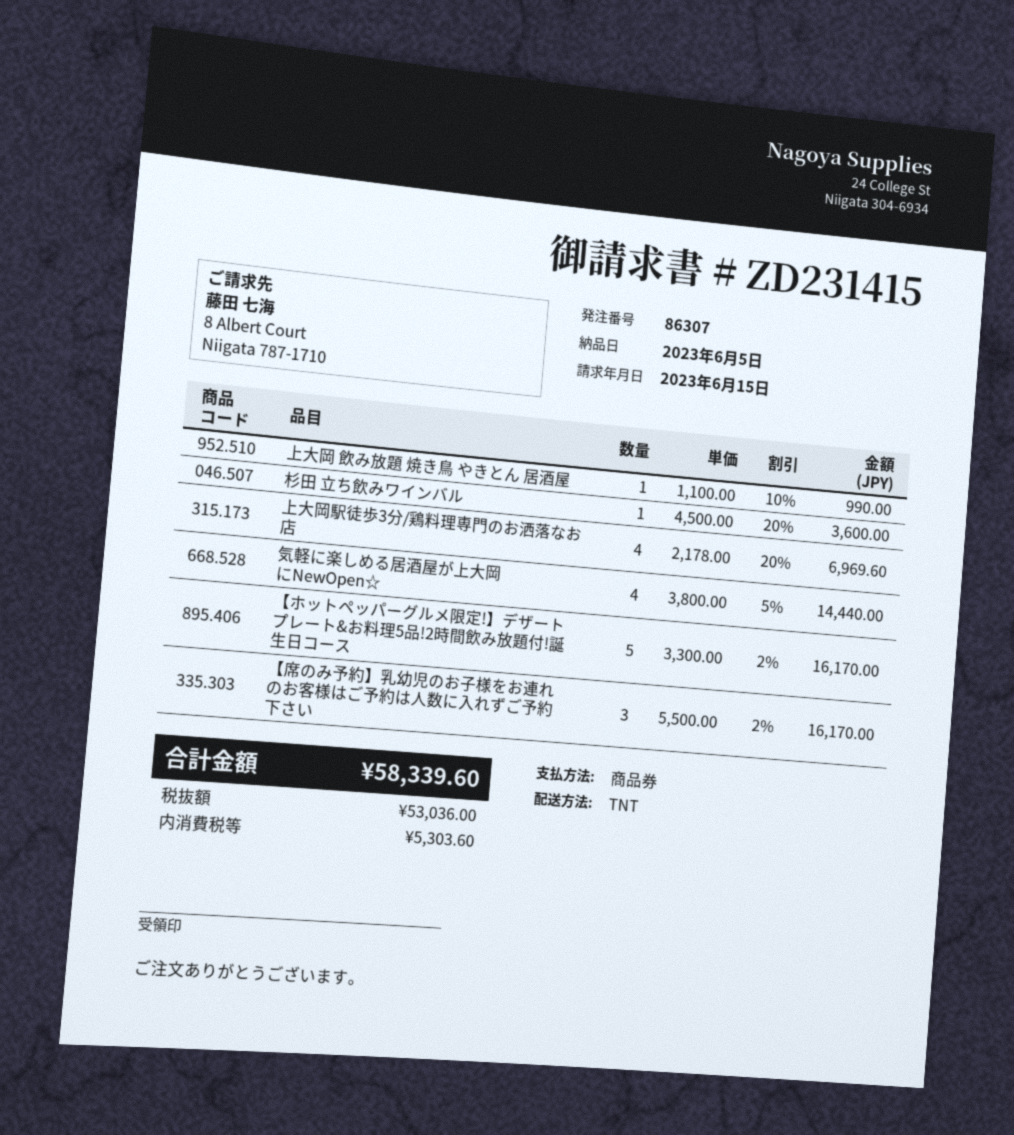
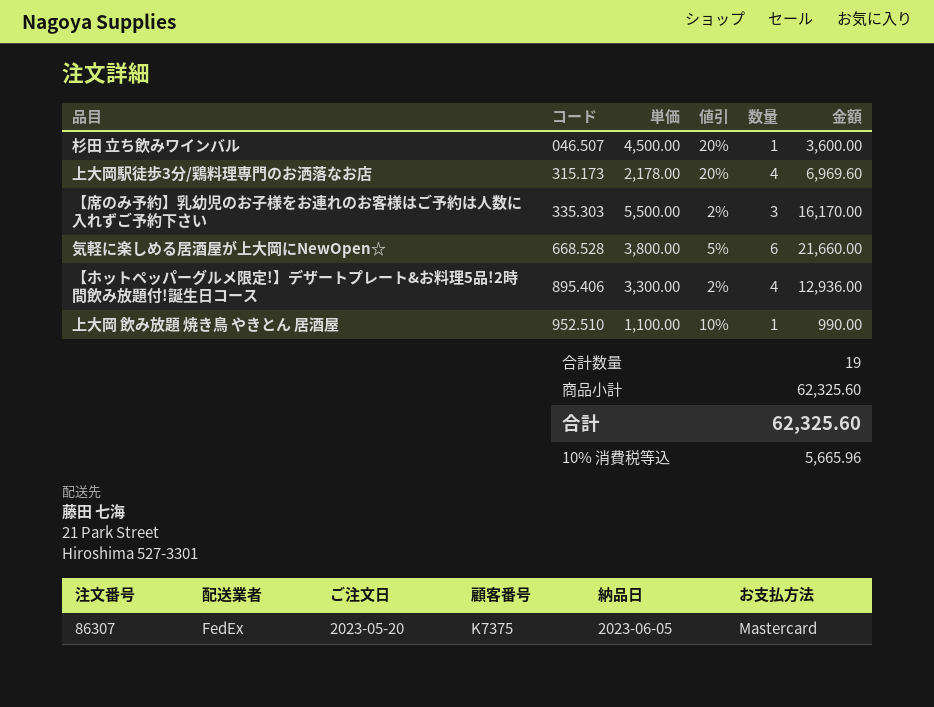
payment method: gift card -> Mastercard
shipping method: TNT -> FedEx
気軽に楽しめる居酒屋が上大岡にNewOpen☆: 4 x 3800.00 - 5% = 14440.00 -> 6 x 3800.00 - 5% = 21660.00
【ホットペッパーグルメ限定!】デザートプレート&お料理5品!2時間飲み放題付!誕生日コース: 5 x 3300.00 - 2% = 16170.00 -> 4 x 3300.00 - 2% = 12936.00
tax: 5303.60 -> 5665.96
total: 58339.60 -> 62325.60

